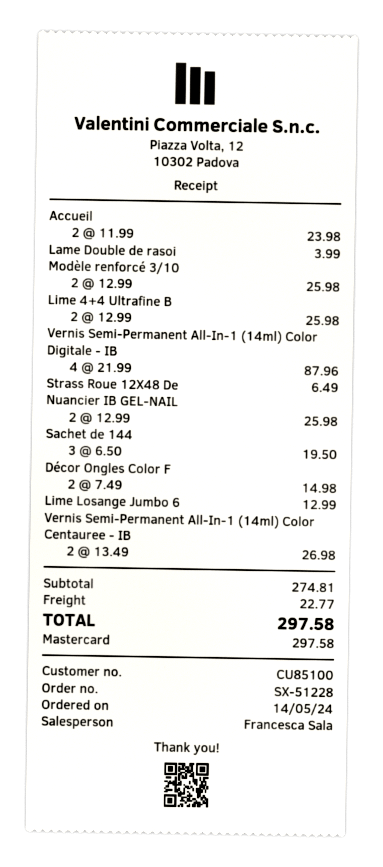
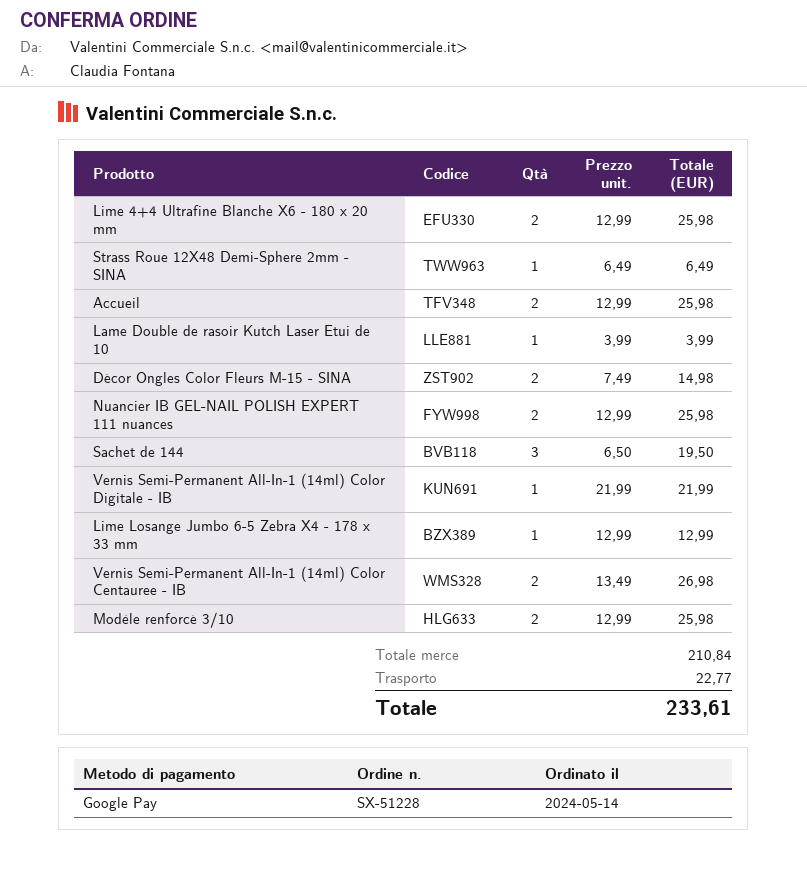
payment method: Mastercard -> Google Pay
Accueil: 2 x 11.99 = 23.98 -> 2 x 12.99 = 25.98
Vernis Semi-Permanent All-In-1 (14ml) Color Digitale - IB: 4 x 21.99 = 87.96 -> 1 x 21.99 = 21.99
subtotal: 274.81 -> 210.84
total: 297.58 -> 233.61

